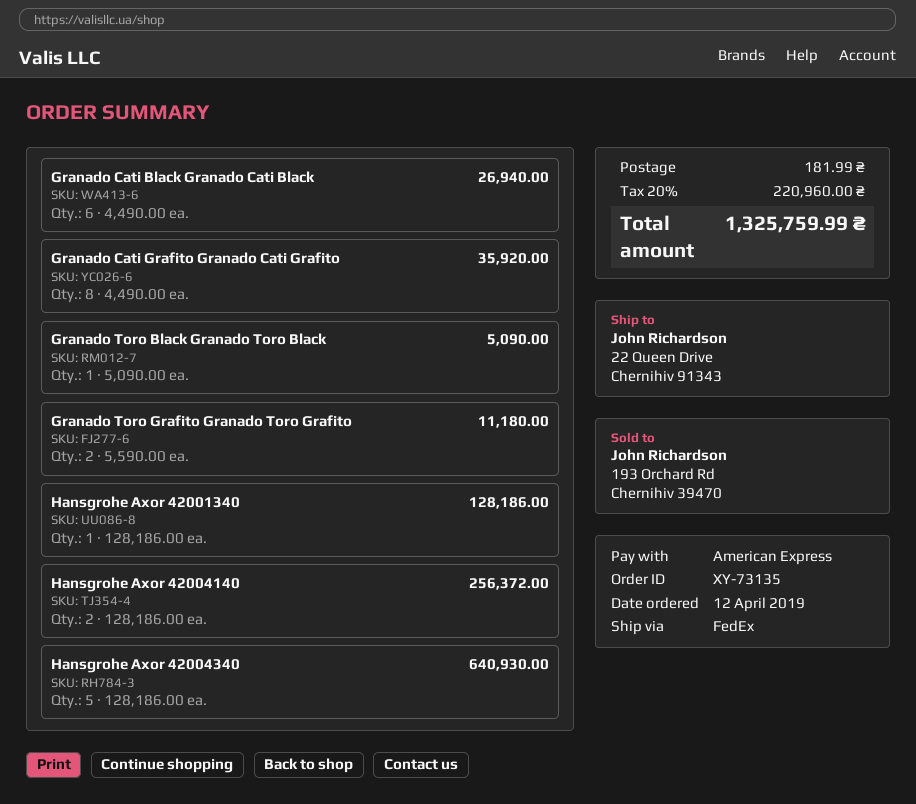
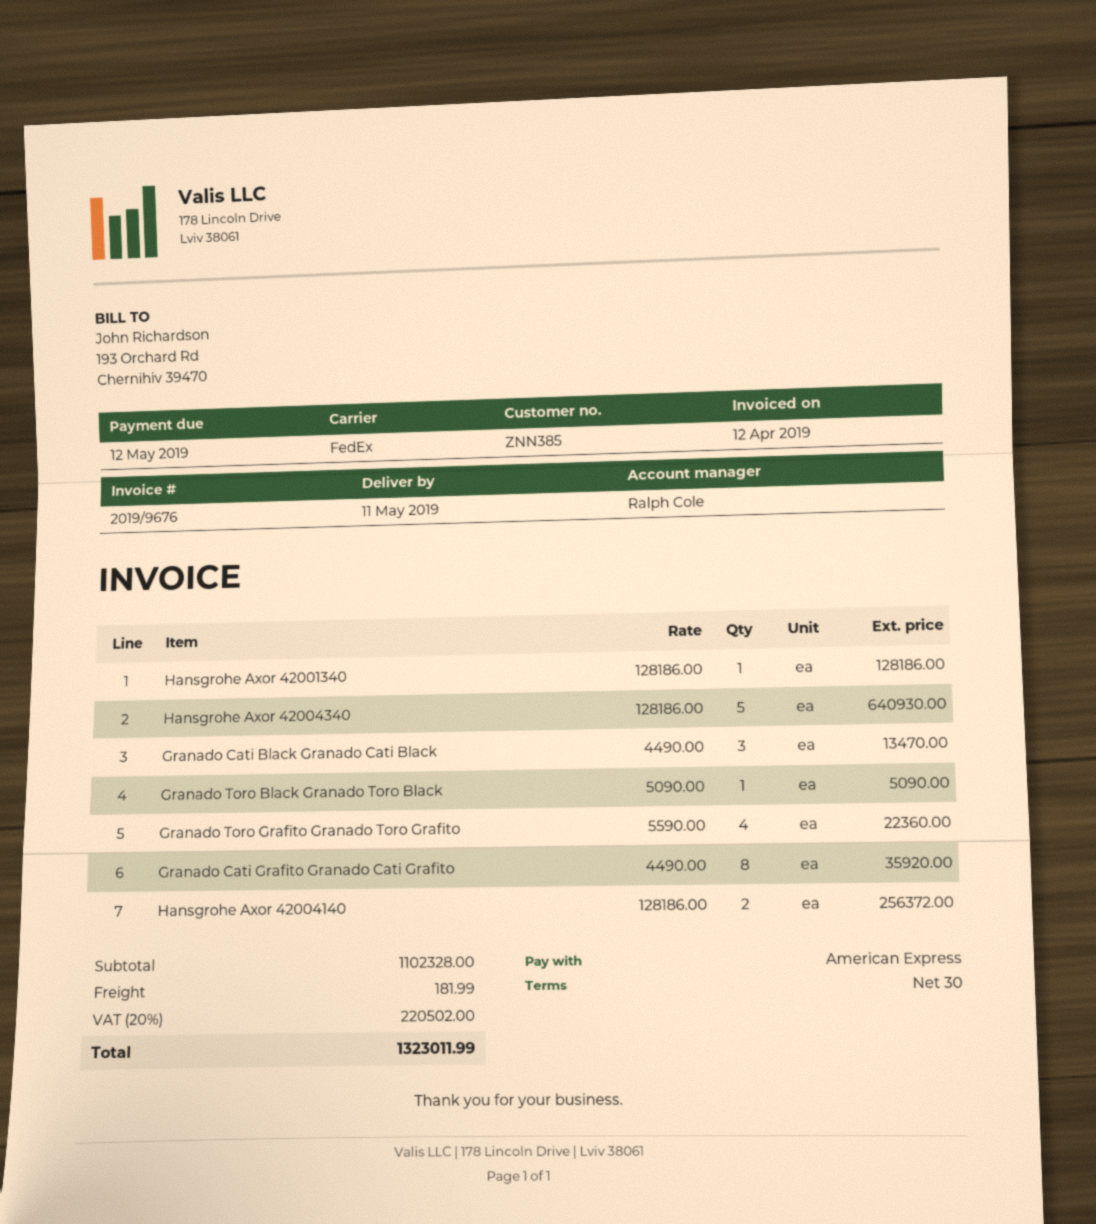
Granado Cati Black Granado Cati Black: 6 x 4490.00 = 26940.00 -> 3 x 4490.00 = 13470.00
Granado Toro Grafito Granado Toro Grafito: 2 x 5590.00 = 11180.00 -> 4 x 5590.00 = 22360.00
tax: 20% = 220960.00 -> 20% = 220502.00
total: 1325759.99 -> 1323011.99

